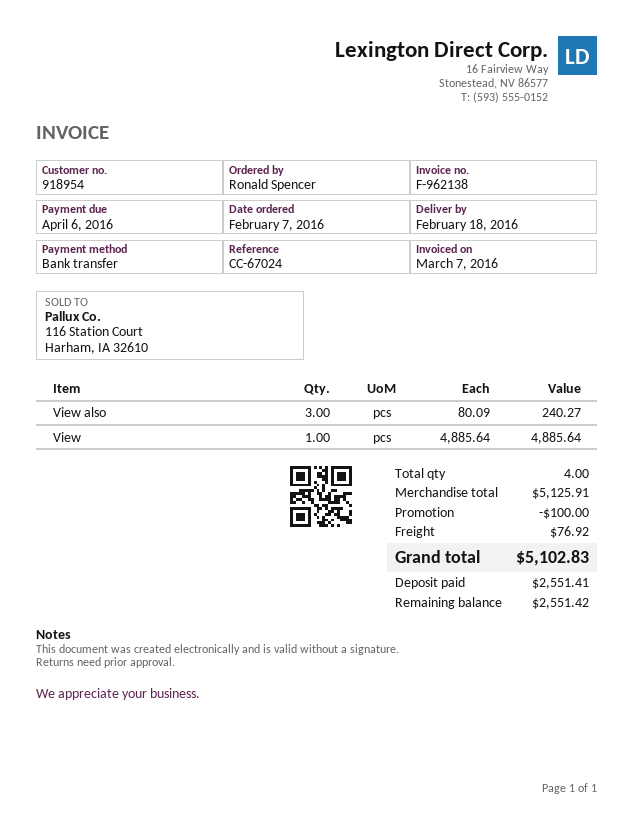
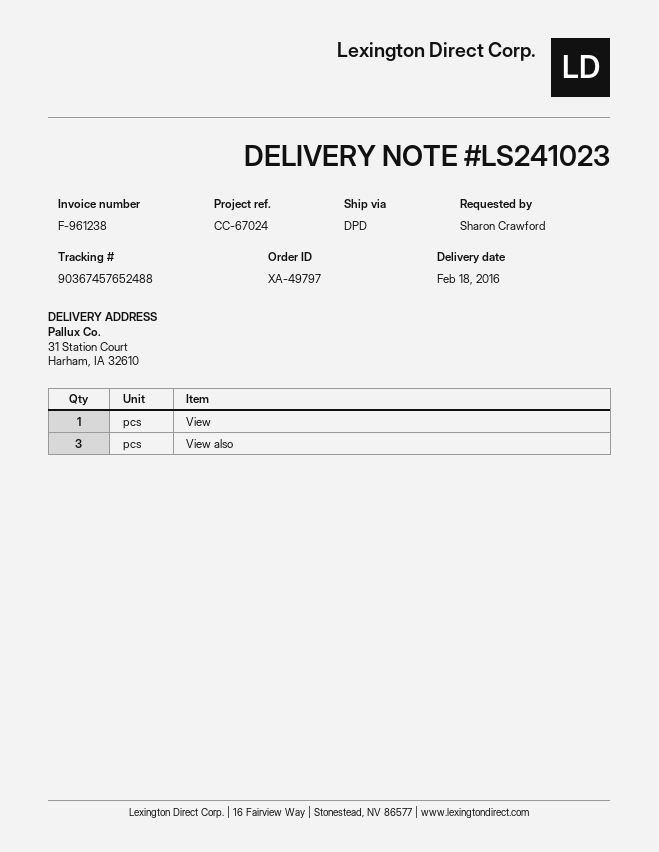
invoice number: F-962138 -> F-961238
ordered by: Ronald Spencer -> Sharon Crawford

